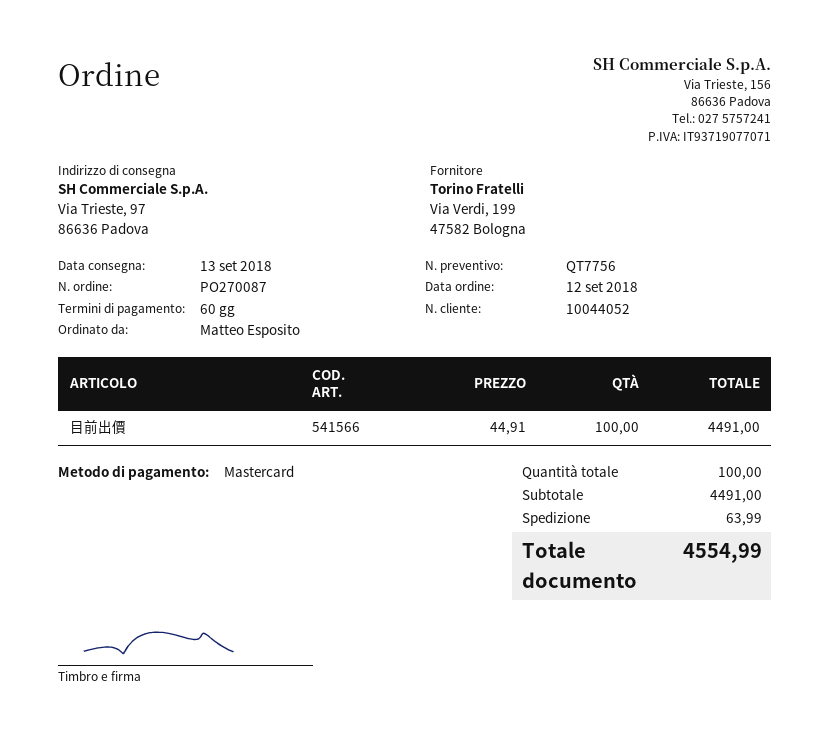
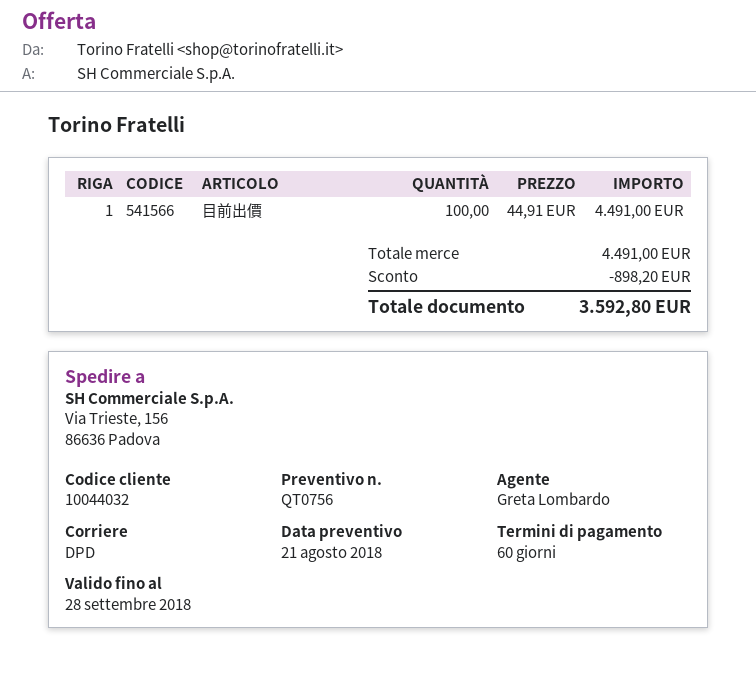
quote number: QT7756 -> QT0756
customer number: 10044052 -> 10044032
ship to: Via Trieste, 97, 86636 Padova -> Via Trieste, 156, 86636 Padova
discount: none -> 898.20
shipping: 63.99 -> none
total: 4554.99 -> 3592.80

